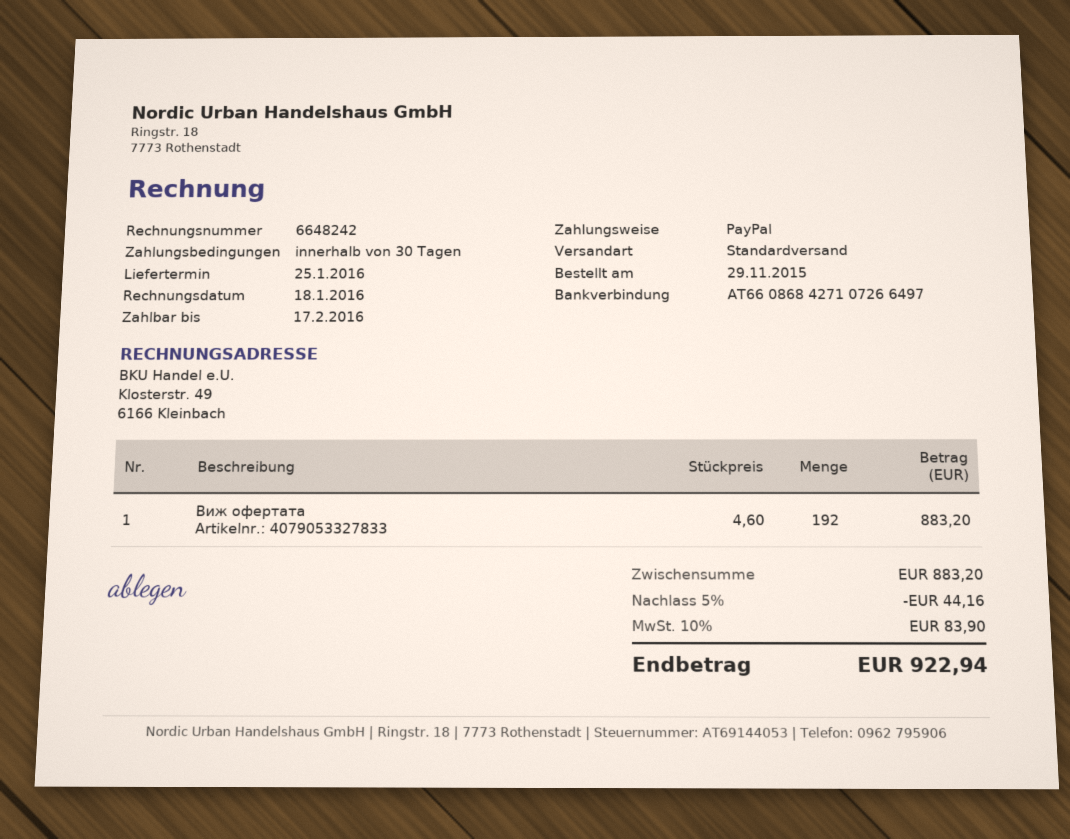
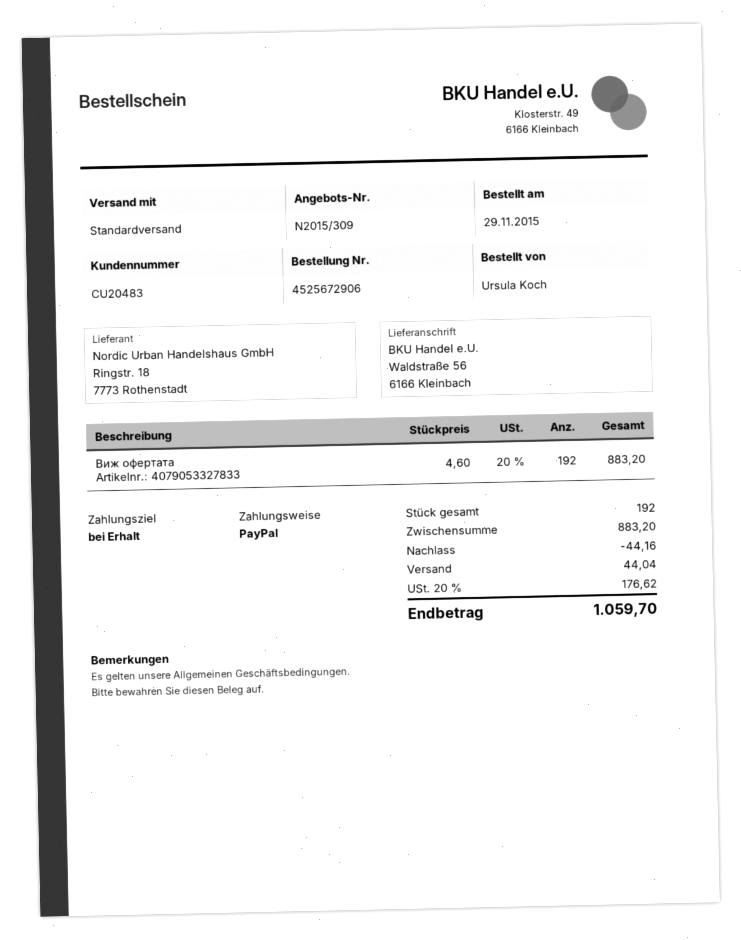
payment terms: 30 days -> on receipt
shipping: none -> 44.04
tax: 10% = 83.90 -> 20% = 176.62
total: 922.94 -> 1059.70

